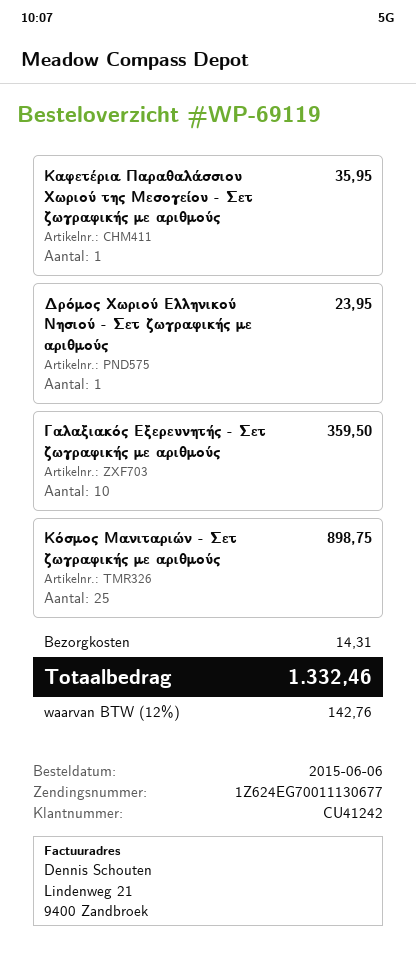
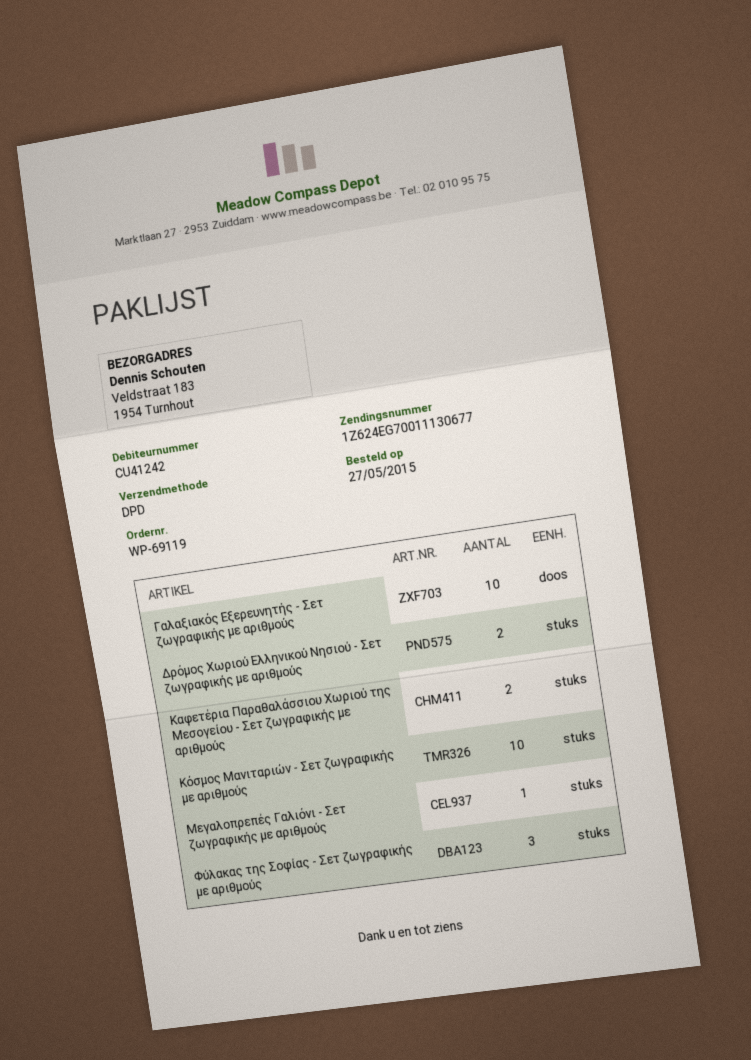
order date: 2015-06-06 -> 2015-05-27
Καφετέρια Παραθαλάσσιου Χωριού της Μεσογείου - Σετ ζωγραφικής με αριθμούς: 1 -> 2
Δρόμος Χωριού Ελληνικού Νησιού - Σετ ζωγραφικής με αριθμούς: 1 -> 2
Κόσμος Μανιταριών - Σετ ζωγραφικής με αριθμούς: 25 -> 10
Μεγαλοπρεπές Γαλιόνι - Σετ ζωγραφικής με αριθμούς: none -> 1
Φύλακας της Σοφίας - Σετ ζωγραφικής με αριθμούς: none -> 3

